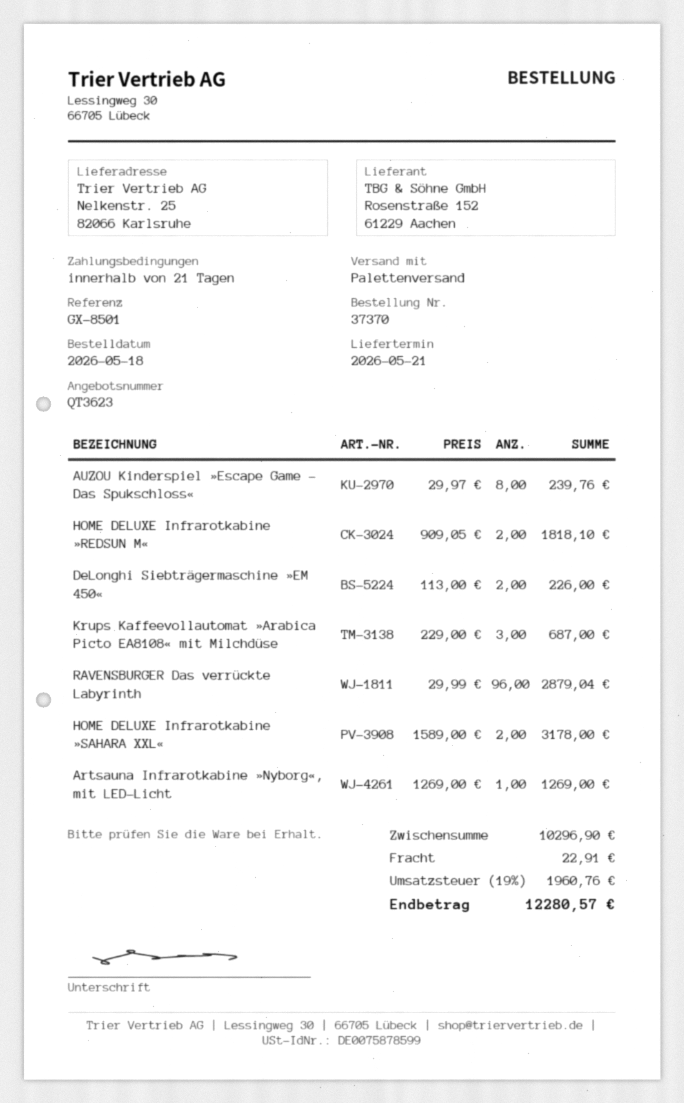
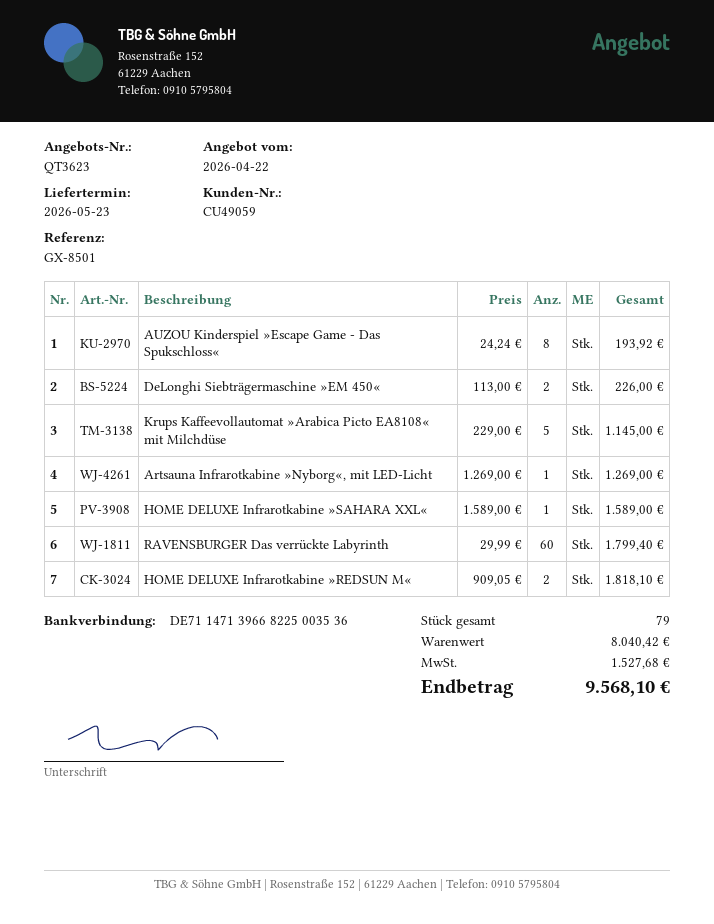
delivery date: 2026-05-21 -> 2026-05-23
AUZOU Kinderspiel »Escape Game - Das Spukschloss«: 8 x 29.97 = 239.76 -> 8 x 24.24 = 193.92
Krups Kaffeevollautomat »Arabica Picto EA8108« mit Milchdüse: 3 x 229.00 = 687.00 -> 5 x 229.00 = 1145.00
RAVENSBURGER Das verrückte Labyrinth: 96 x 29.99 = 2879.04 -> 60 x 29.99 = 1799.40
HOME DELUXE Infrarotkabine »SAHARA XXL«: 2 x 1589.00 = 3178.00 -> 1 x 1589.00 = 1589.00
subtotal: 10296.90 -> 8040.42
shipping: 22.91 -> none
tax: 1960.76 -> 1527.68
total: 12280.57 -> 9568.10

